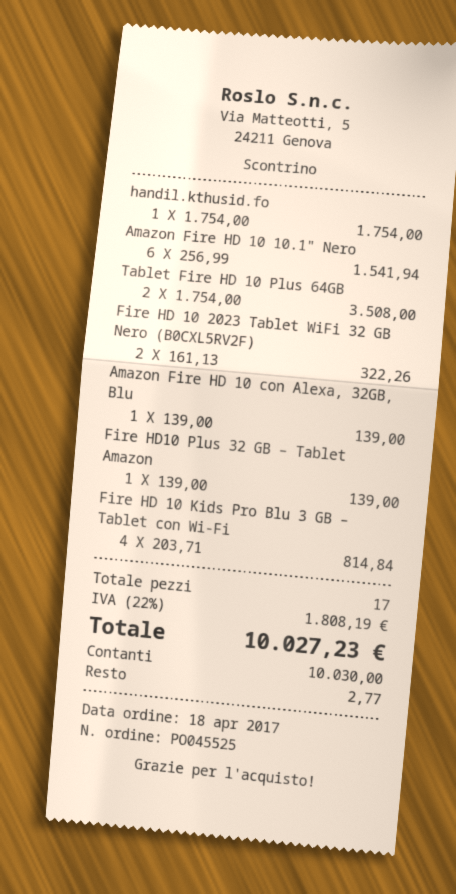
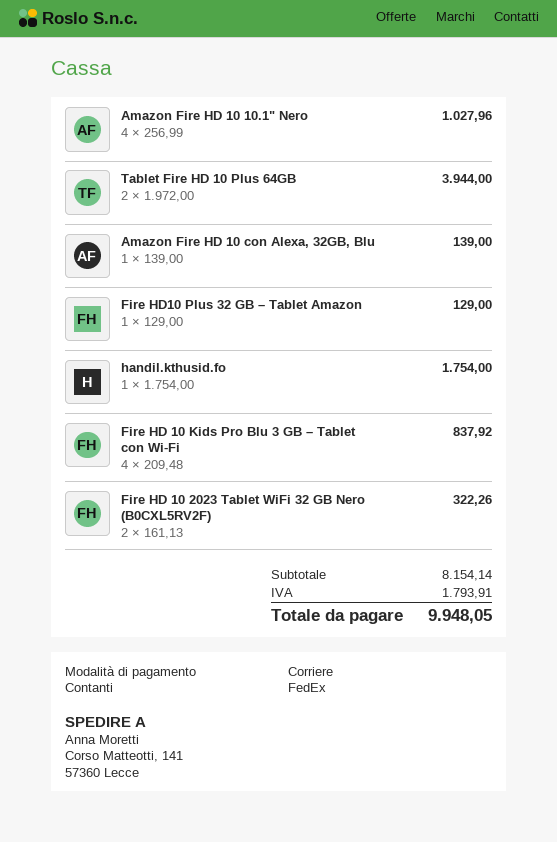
Amazon Fire HD 10 10.1" Nero: 6 x 256.99 = 1541.94 -> 4 x 256.99 = 1027.96
Tablet Fire HD 10 Plus 64GB: 2 x 1754.00 = 3508.00 -> 2 x 1972.00 = 3944.00
Fire HD10 Plus 32 GB – Tablet Amazon: 1 x 139.00 = 139.00 -> 1 x 129.00 = 129.00
Fire HD 10 Kids Pro Blu 3 GB – Tablet con Wi‑Fi: 4 x 203.71 = 814.84 -> 4 x 209.48 = 837.92
tax: 1808.19 -> 1793.91
total: 10027.23 -> 9948.05

